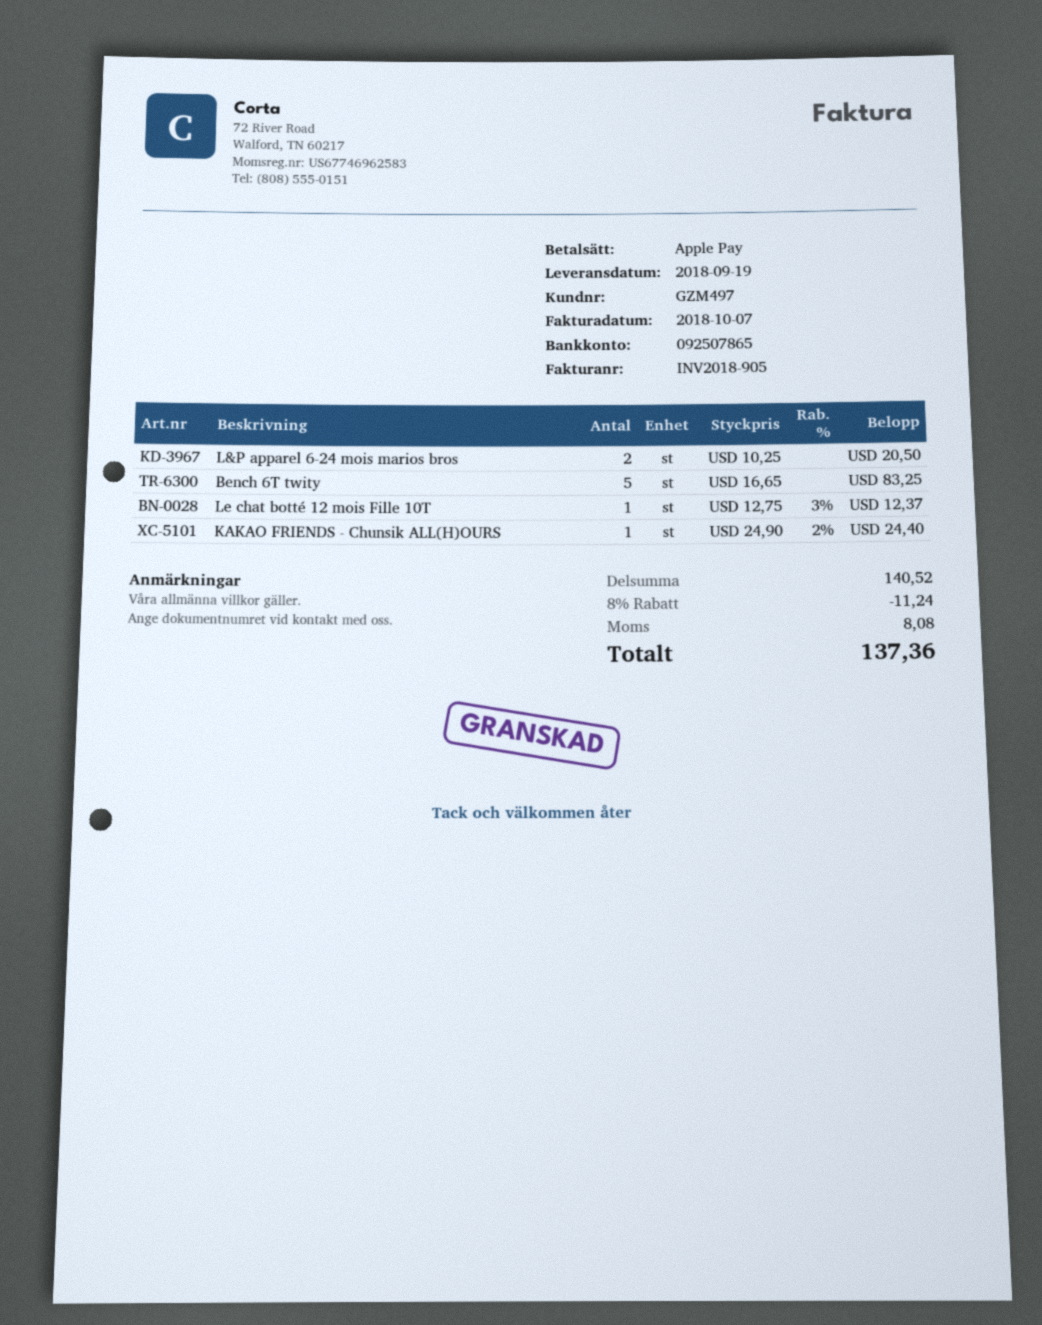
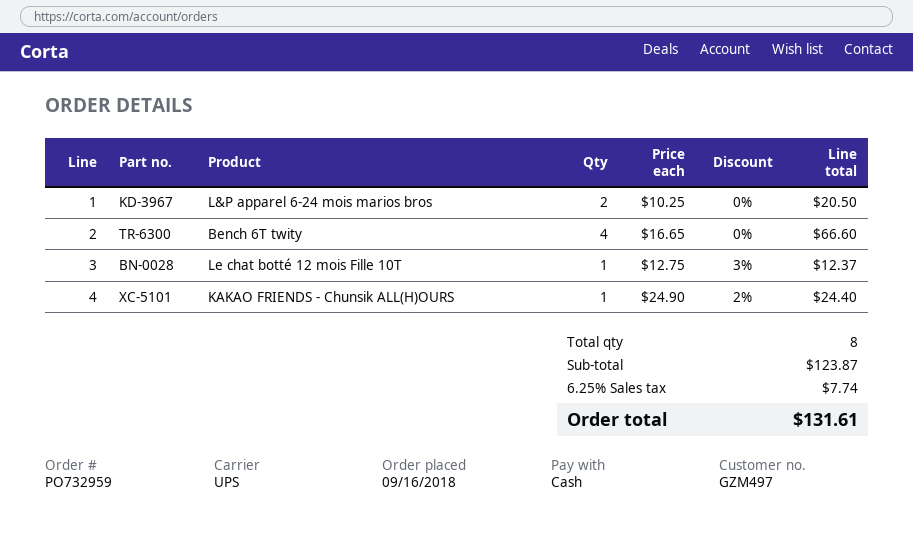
payment method: Apple Pay -> cash
Bench 6T twity: 5 x 16.65 = 83.25 -> 4 x 16.65 = 66.60
subtotal: 140.52 -> 123.87
discount: 8% = 11.24 -> none
tax: 8.08 -> 7.74
total: 137.36 -> 131.61

